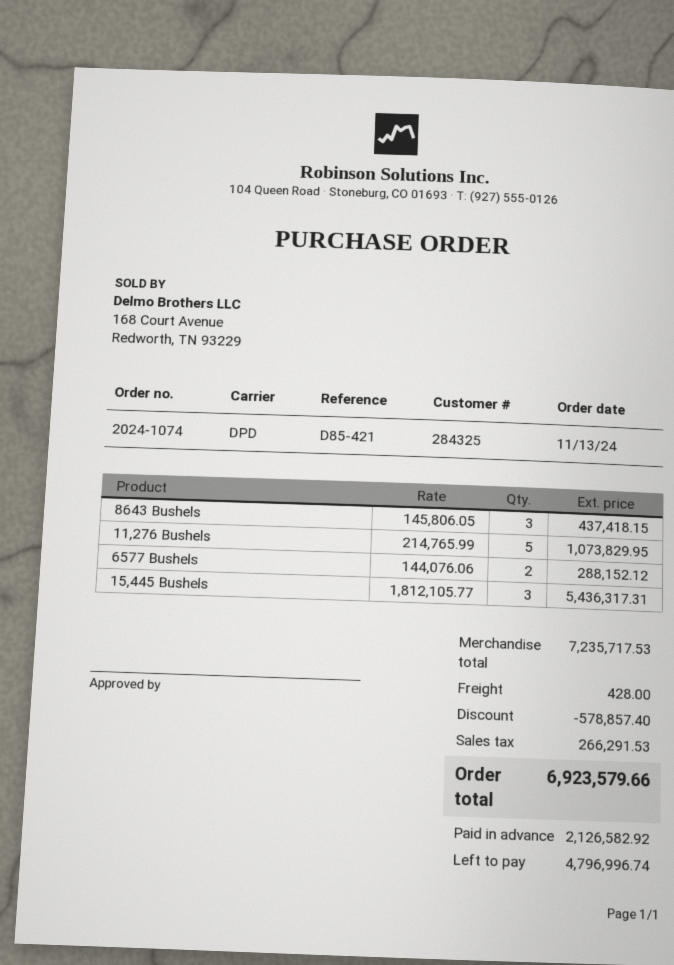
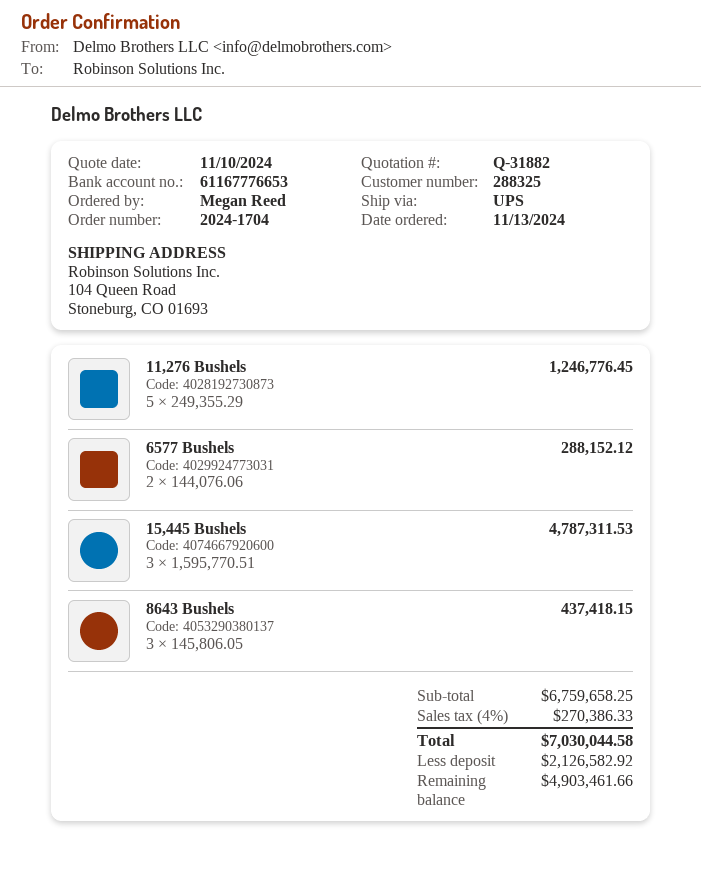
order number: 2024-1074 -> 2024-1704
customer number: 284325 -> 288325
shipping method: DPD -> UPS
11,276 Bushels: 5 x 214765.99 = 1073829.95 -> 5 x 249355.29 = 1246776.45
15,445 Bushels: 3 x 1812105.77 = 5436317.31 -> 3 x 1595770.51 = 4787311.53
subtotal: 7235717.53 -> 6759658.25
discount: 578857.40 -> none
shipping: 428.00 -> none
tax: 266291.53 -> 270386.33
total: 6923579.66 -> 7030044.58
balance: 4796996.74 -> 4903461.66

